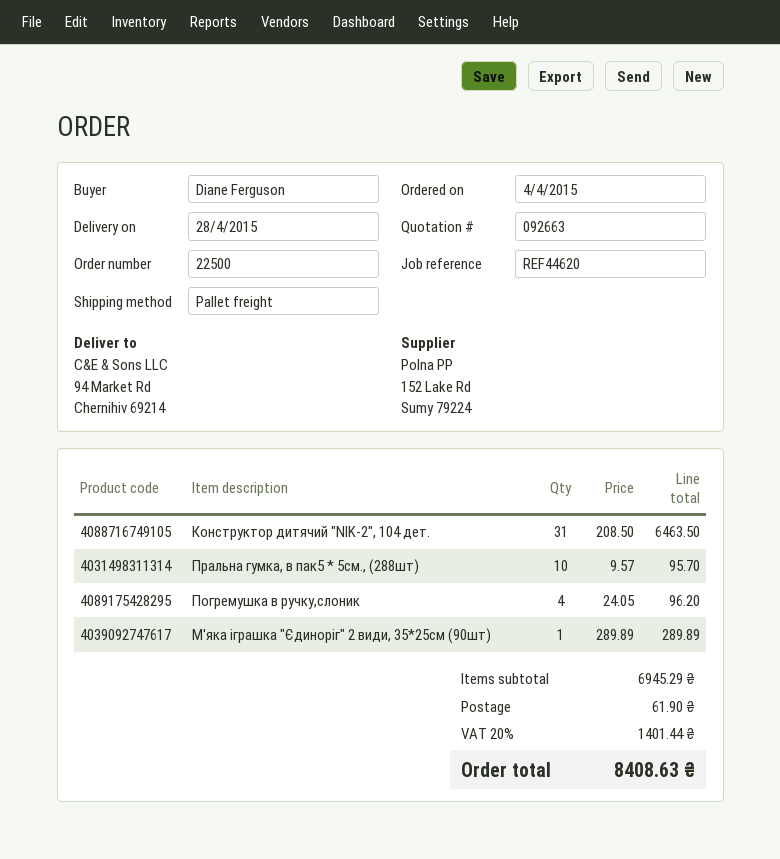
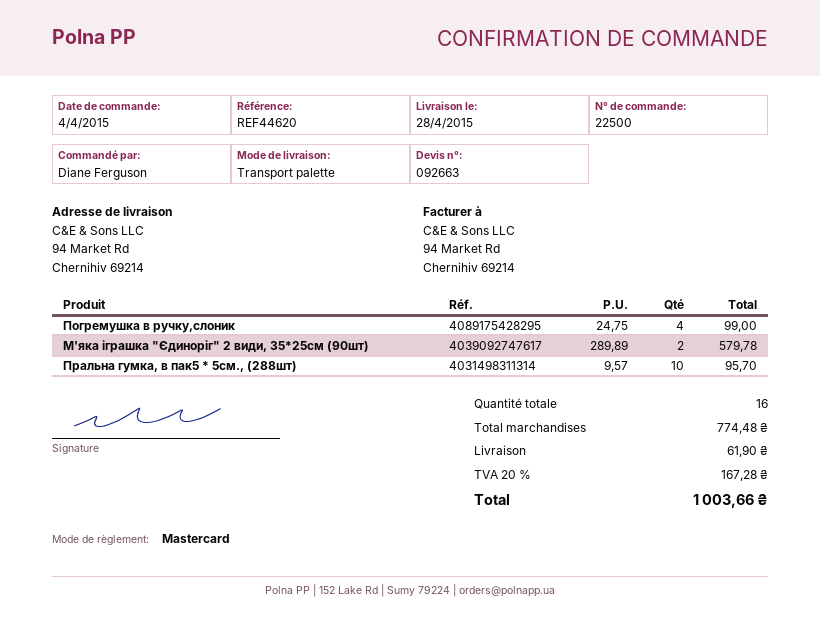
Конструктор дитячий "NIK-2", 104 дет.: 31 x 208.50 = 6463.50 -> none
Погремушка в ручку,слоник: 4 x 24.05 = 96.20 -> 4 x 24.75 = 99.00
М'яка іграшка "Єдиноріг" 2 види, 35*25см (90шт): 1 x 289.89 = 289.89 -> 2 x 289.89 = 579.78
subtotal: 6945.29 -> 774.48
tax: 20% = 1401.44 -> 20% = 167.28
total: 8408.63 -> 1003.66

